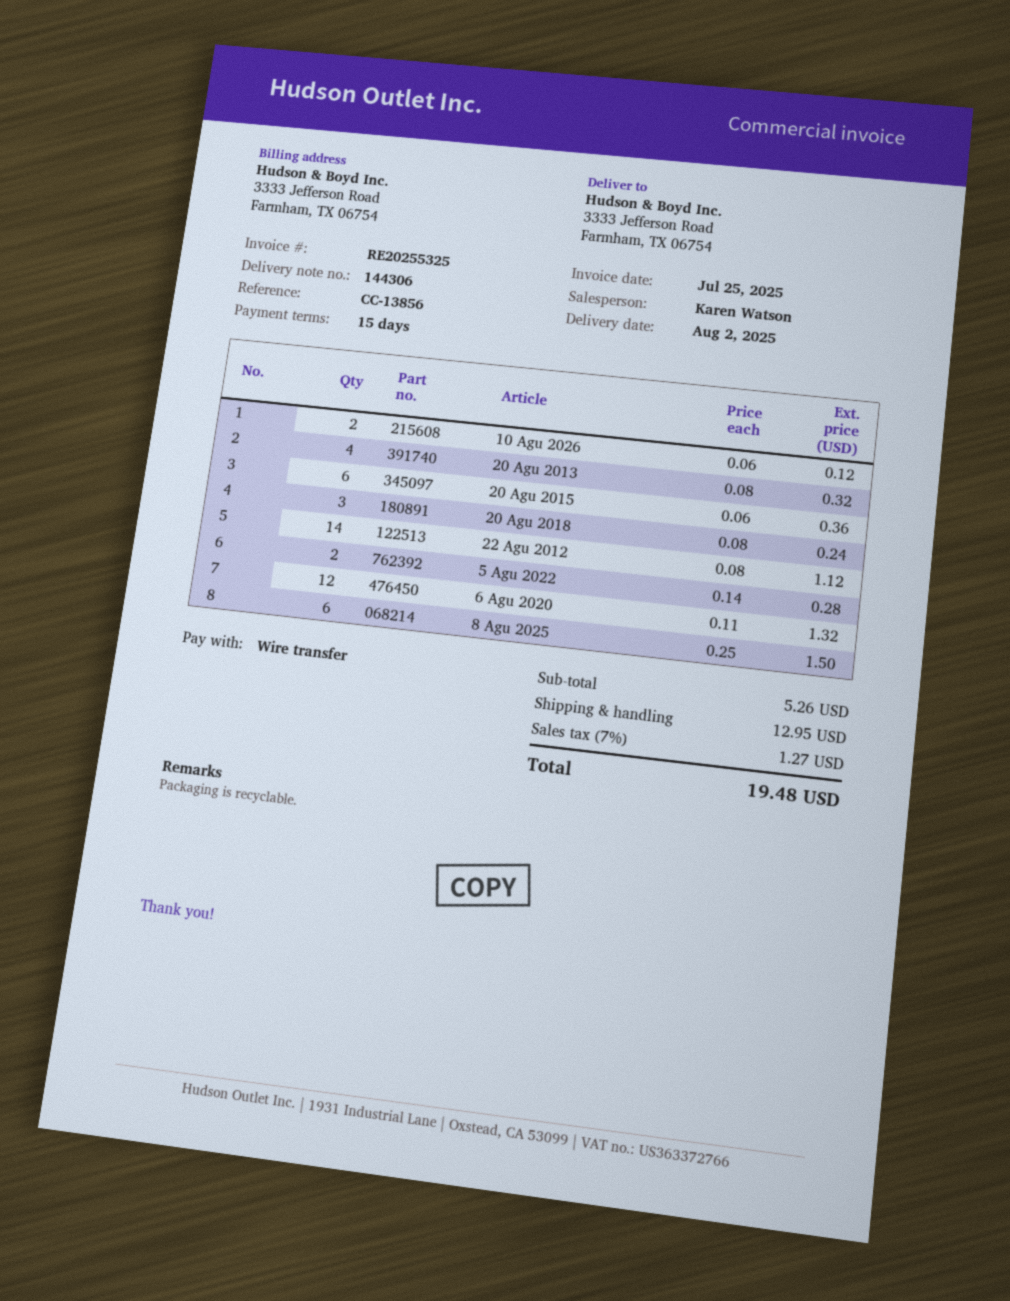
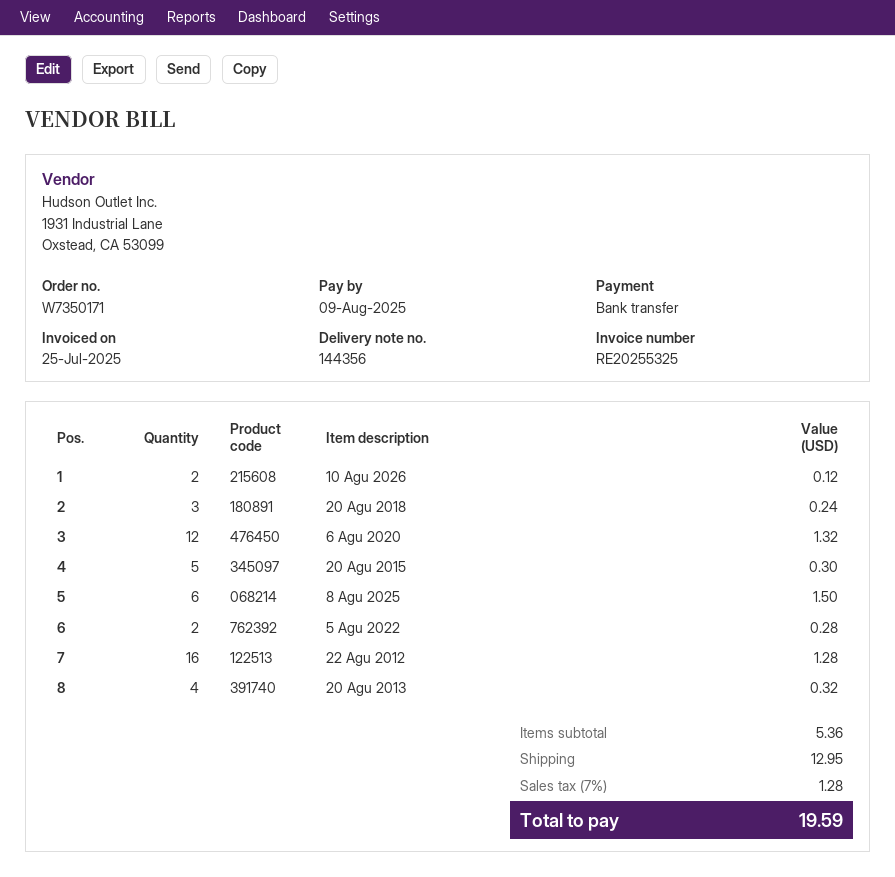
delivery note number: 144306 -> 144356
20 Agu 2015: 6 for 0.36 -> 5 for 0.30
22 Agu 2012: 14 for 1.12 -> 16 for 1.28
subtotal: 5.26 -> 5.36
tax: 7% = 1.27 -> 7% = 1.28
total: 19.48 -> 19.59

